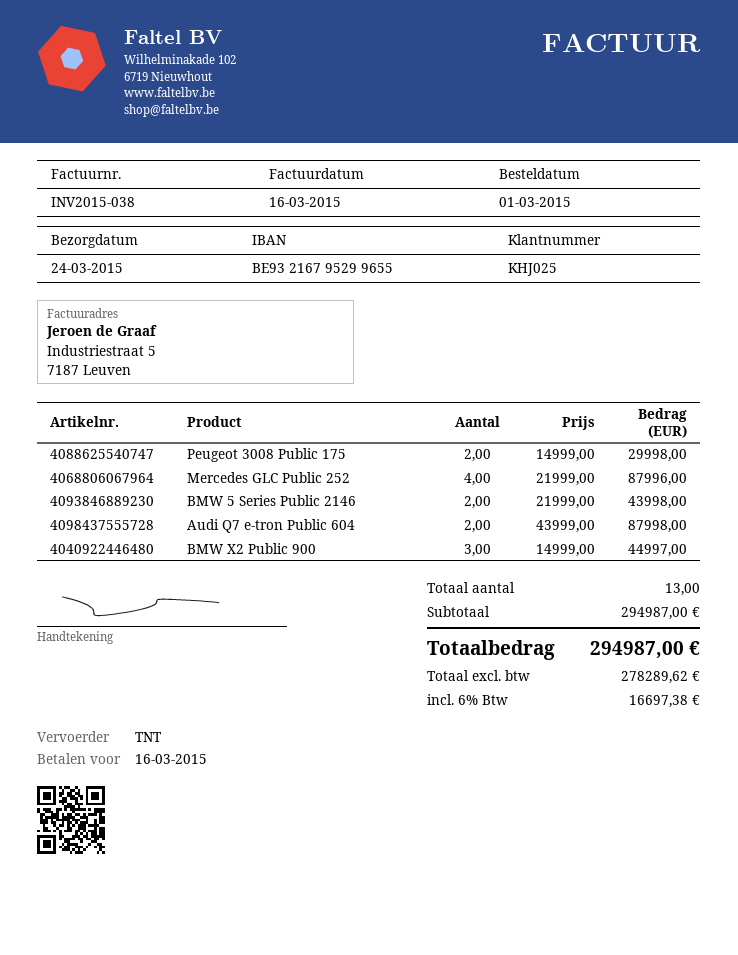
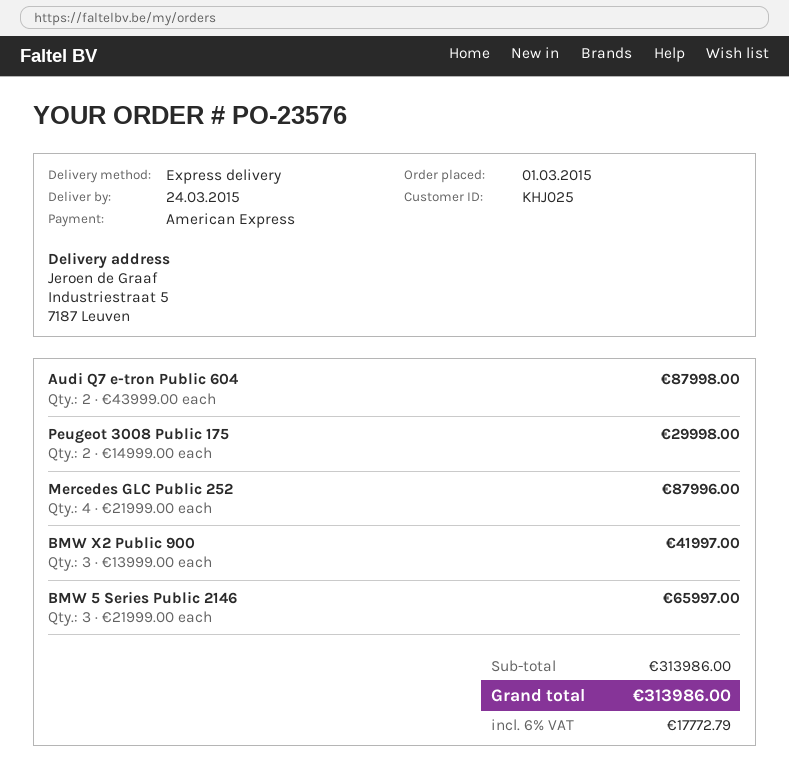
shipping method: TNT -> express
BMW 5 Series Public 2146: 2 x 21999.00 = 43998.00 -> 3 x 21999.00 = 65997.00
BMW X2 Public 900: 3 x 14999.00 = 44997.00 -> 3 x 13999.00 = 41997.00
subtotal: 294987.00 -> 313986.00
tax: 6% = 16697.38 -> 6% = 17772.79
total: 294987.00 -> 313986.00

